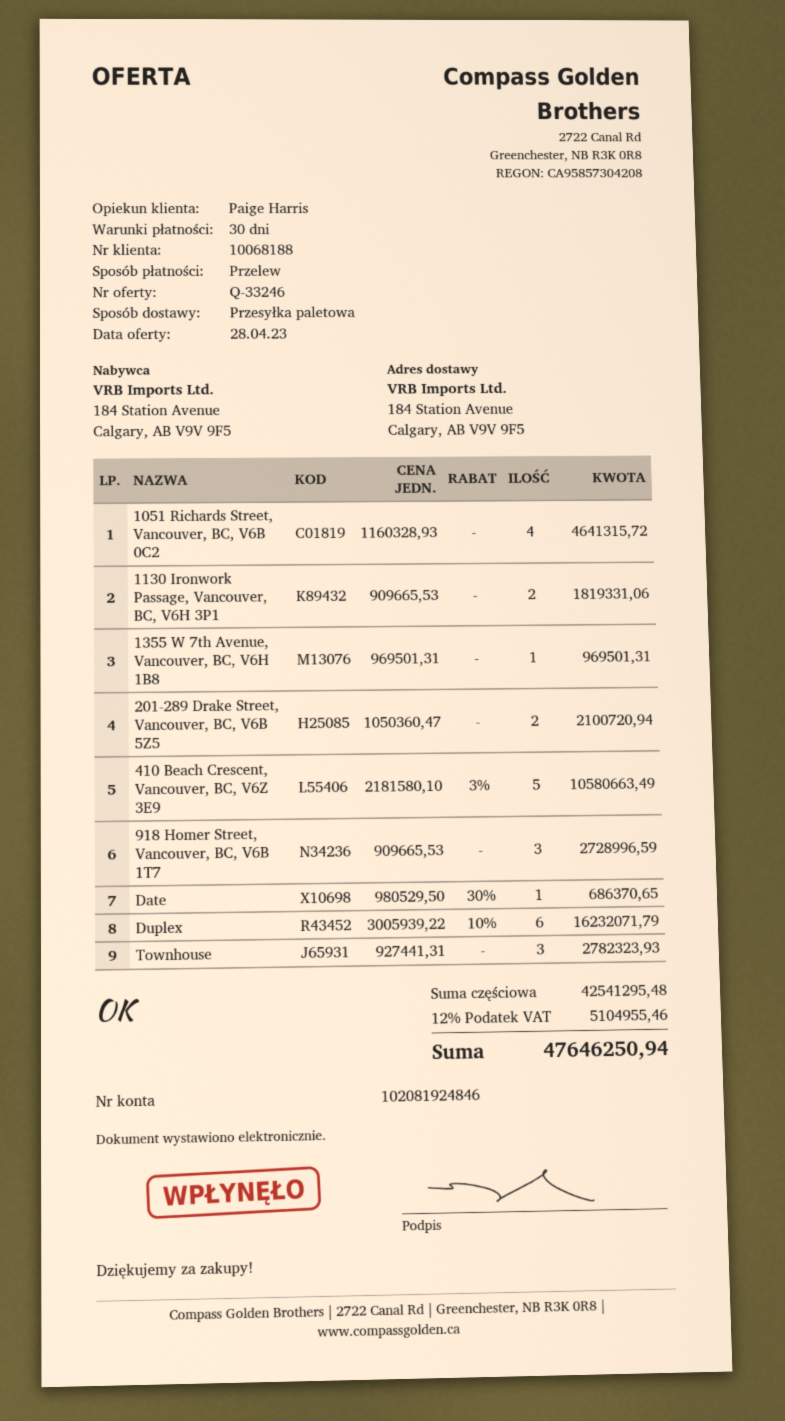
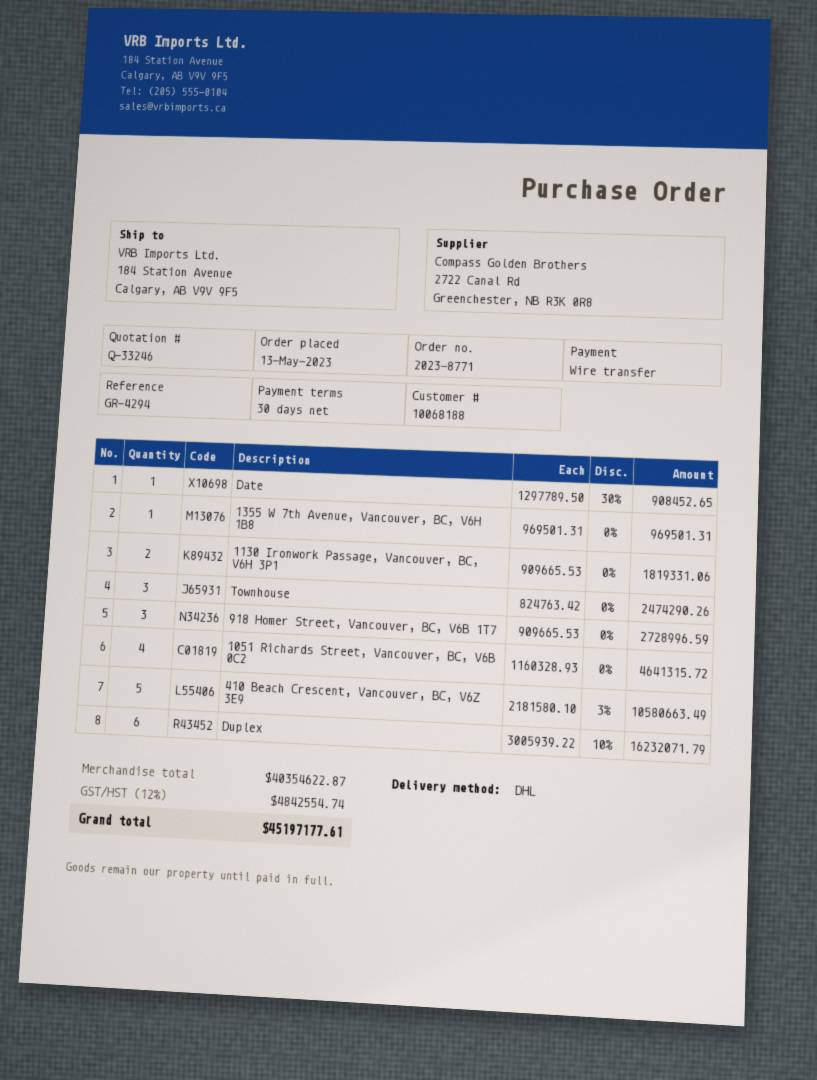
shipping method: pallet freight -> DHL
201-289 Drake Street, Vancouver, BC, V6B 5Z5: 2 x 1050360.47 = 2100720.94 -> none
Date: 1 x 980529.50 - 30% = 686370.65 -> 1 x 1297789.50 - 30% = 908452.65
Townhouse: 3 x 927441.31 = 2782323.93 -> 3 x 824763.42 = 2474290.26
subtotal: 42541295.48 -> 40354622.87
tax: 12% = 5104955.46 -> 12% = 4842554.74
total: 47646250.94 -> 45197177.61

